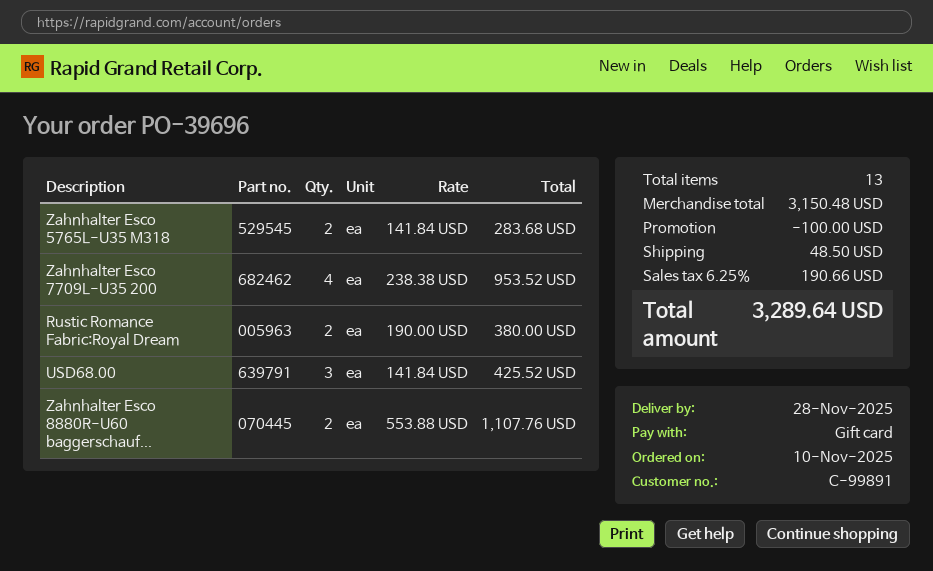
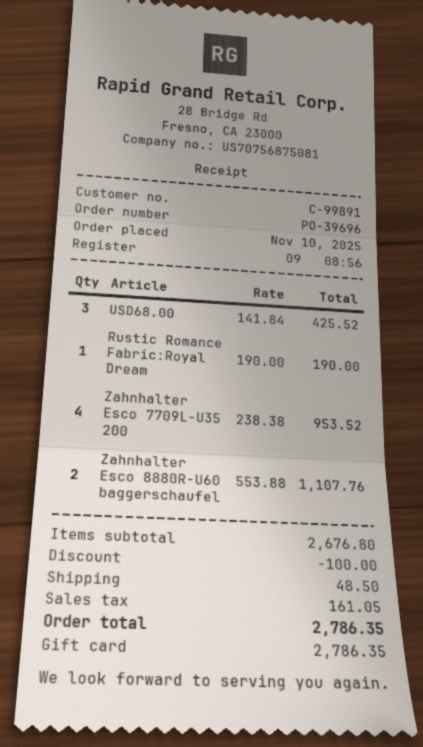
Zahnhalter Esco 5765L-U35 M318: 2 x 141.84 = 283.68 -> none
Rustic Romance Fabric:Royal Dream: 2 x 190.00 = 380.00 -> 1 x 190.00 = 190.00
subtotal: 3150.48 -> 2676.80
tax: 190.66 -> 161.05
total: 3289.64 -> 2786.35

